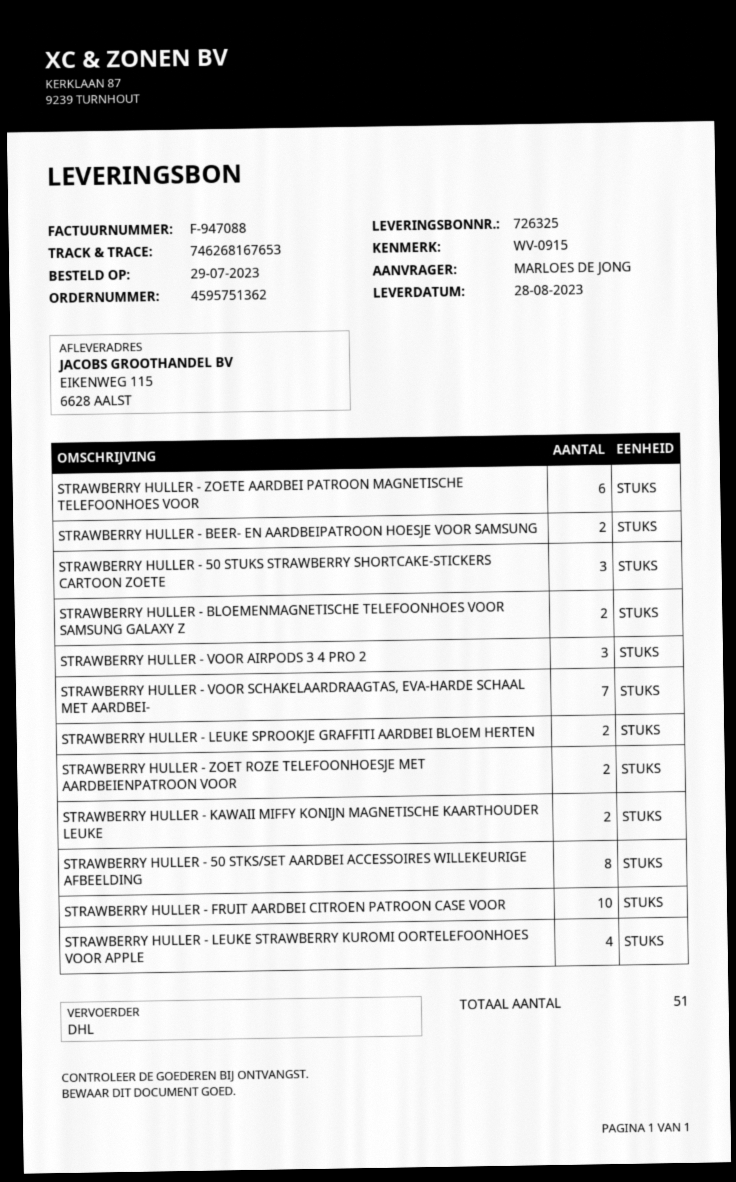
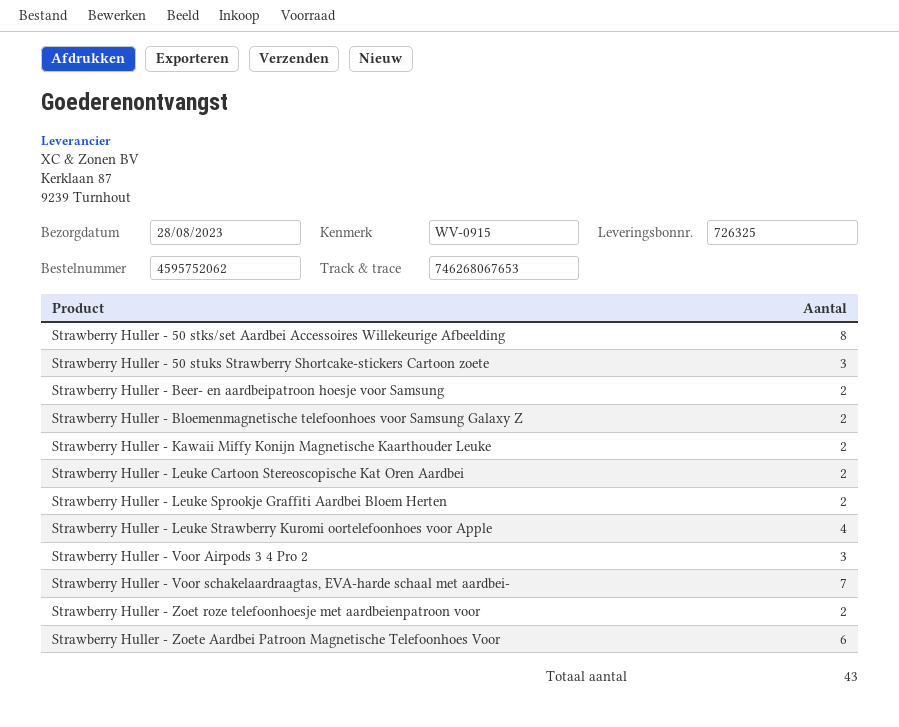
order number: 4595751362 -> 4595752062
tracking number: 746268167653 -> 746268067653
STRAWBERRY HULLER - FRUIT AARDBEI CITROEN PATROON CASE VOOR: 10 -> none
Strawberry Huller - Leuke Cartoon Stereoscopische Kat Oren Aardbei: none -> 2
total quantity: 51 -> 43

